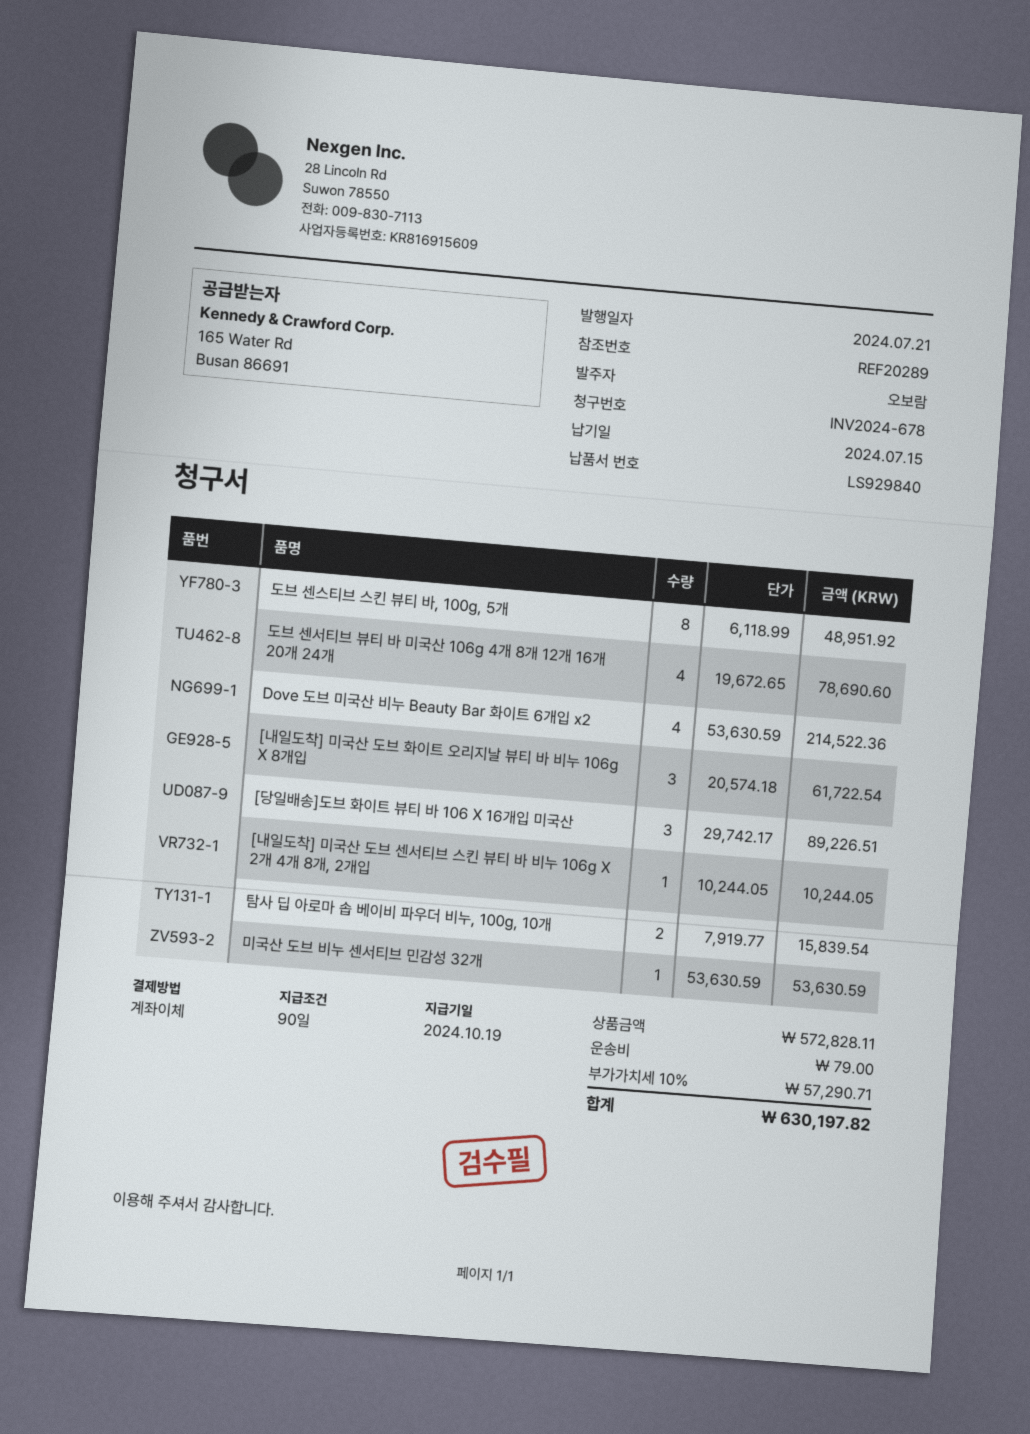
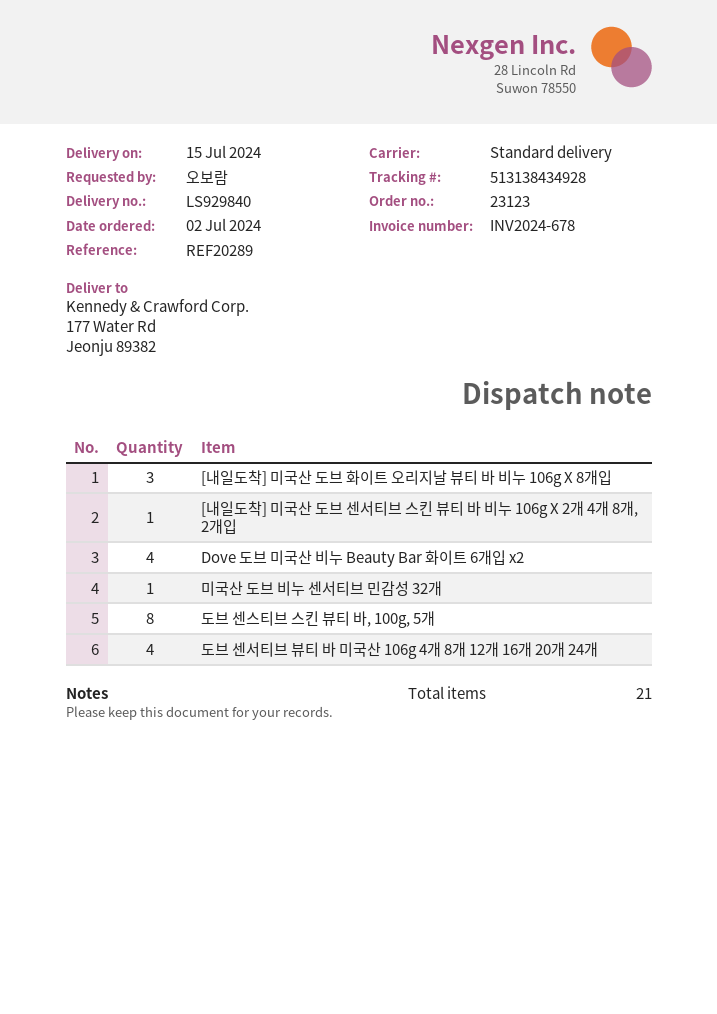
[당일배송]도브 화이트 뷰티 바 106 X 16개입 미국산: 3 -> none
탐사 딥 아로마 솝 베이비 파우더 비누, 100g, 10개: 2 -> none

